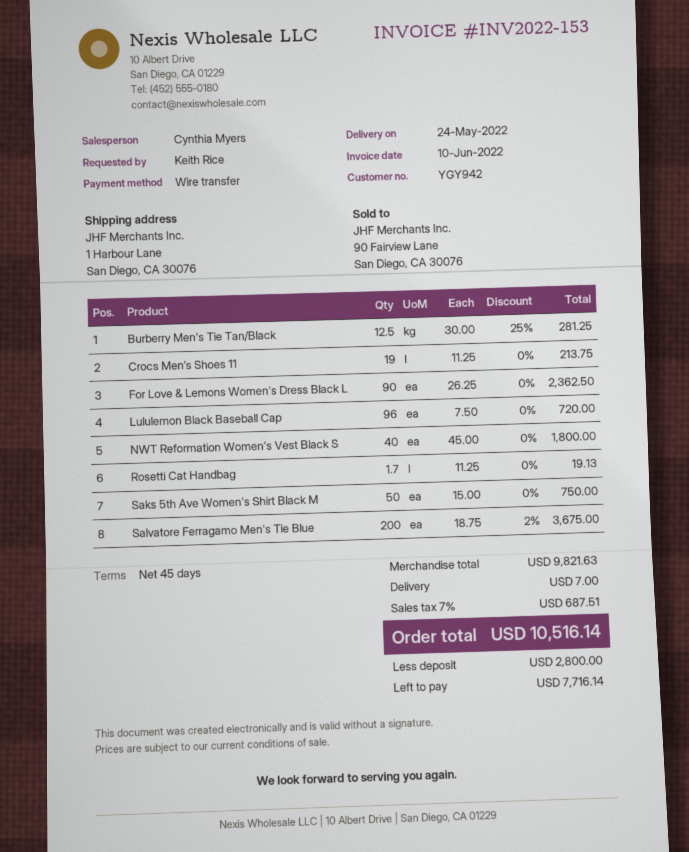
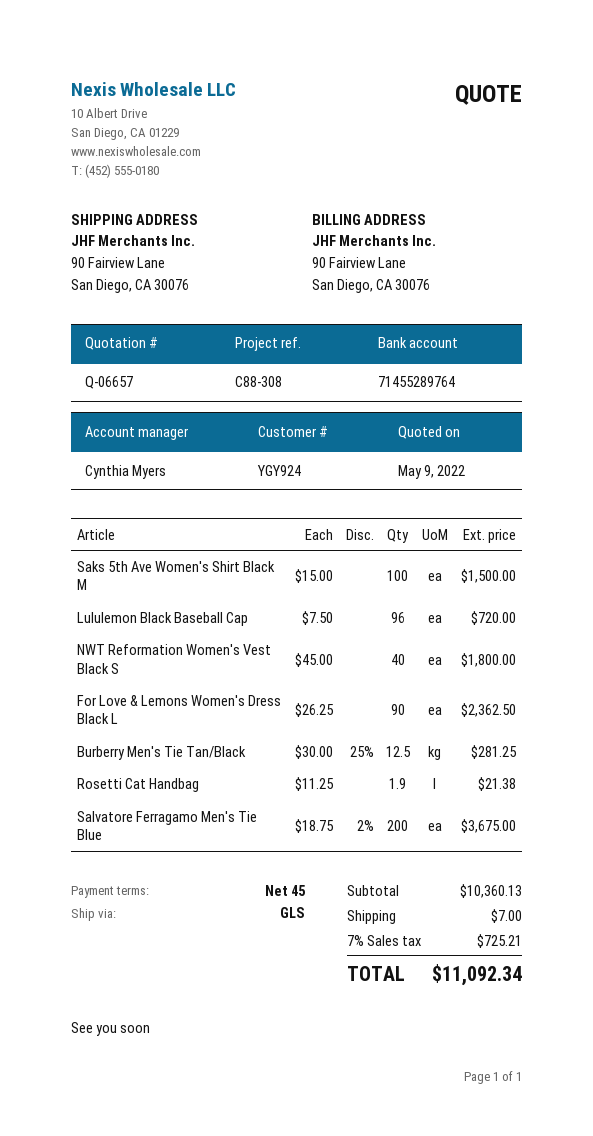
customer number: YGY942 -> YGY924
ship to: 1 Harbour Lane, San Diego, CA 30076 -> 90 Fairview Lane, San Diego, CA 30076
Crocs Men’s Shoes 11: 19 x 11.25 = 213.75 -> none
Rosetti Cat Handbag: 1.7 x 11.25 = 19.13 -> 1.9 x 11.25 = 21.38
Saks 5th Ave Women's Shirt Black M: 50 x 15.00 = 750.00 -> 100 x 15.00 = 1500.00
subtotal: 9821.63 -> 10360.13
tax: 7% = 687.51 -> 7% = 725.21
total: 10516.14 -> 11092.34

